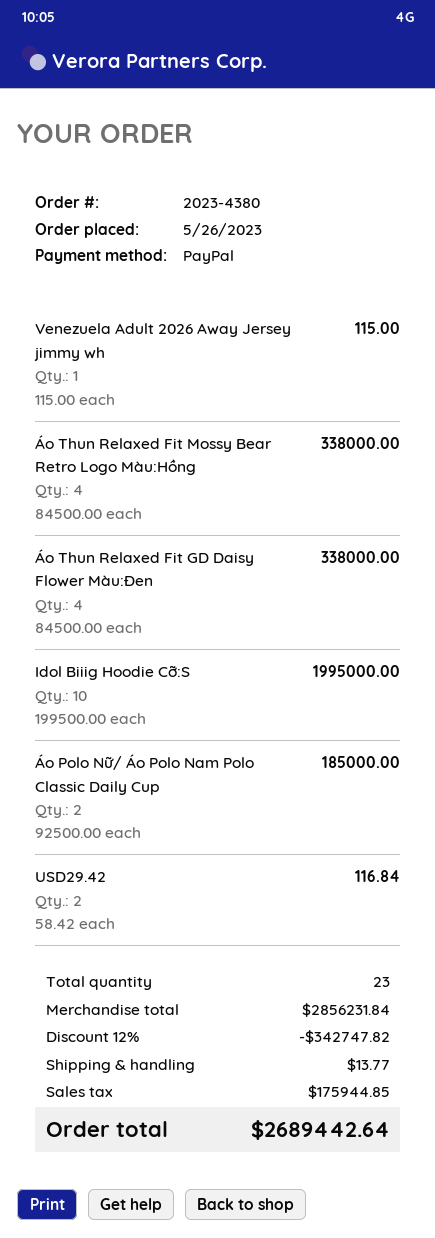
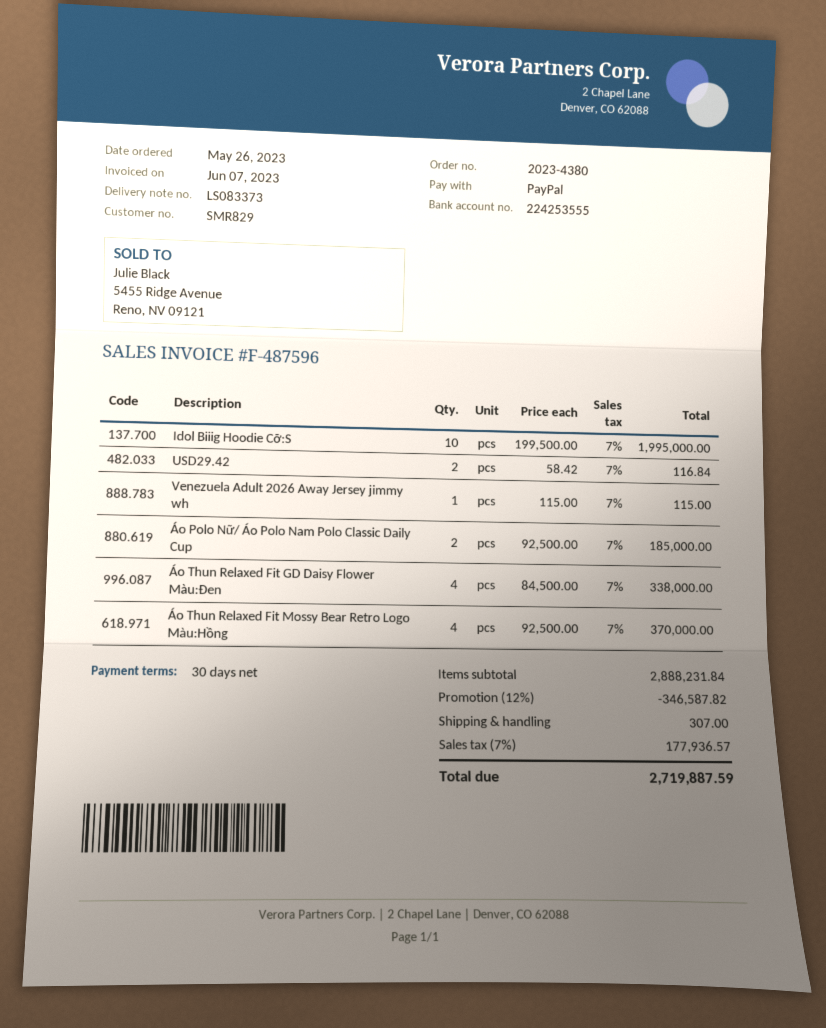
Áo Thun Relaxed Fit Mossy Bear Retro Logo Màu:Hồng: 4 x 84500.00 = 338000.00 -> 4 x 92500.00 = 370000.00
subtotal: 2856231.84 -> 2888231.84
discount: 12% = 342747.82 -> 12% = 346587.82
shipping: 13.77 -> 307.00
tax: 175944.85 -> 177936.57
total: 2689442.64 -> 2719887.59

